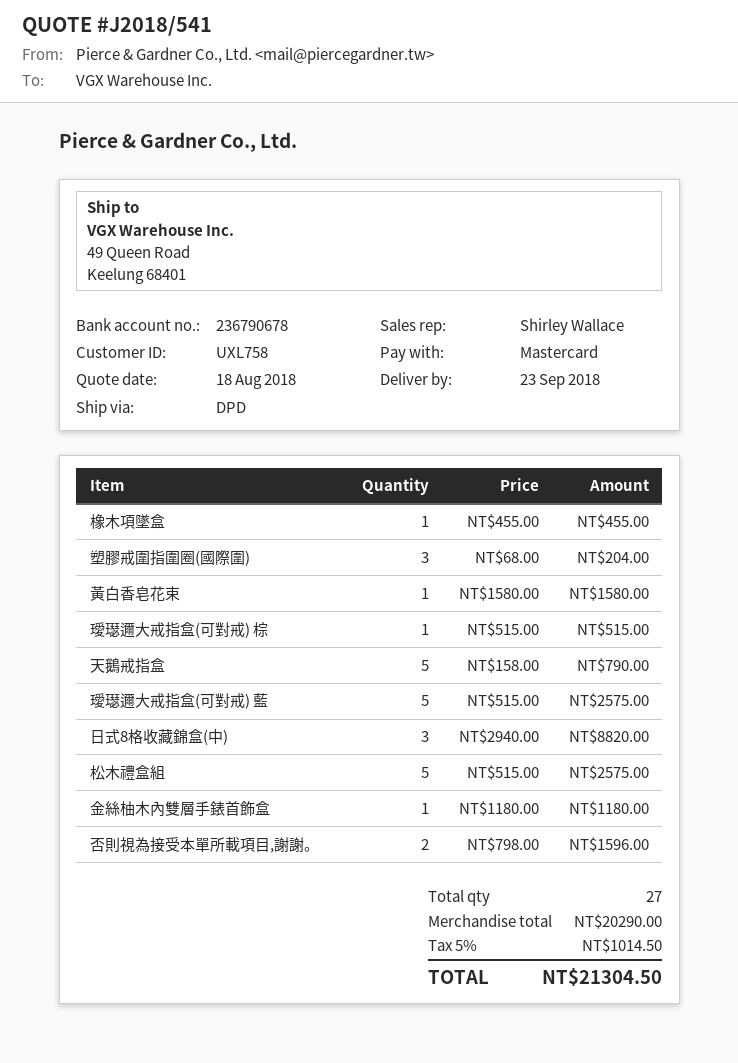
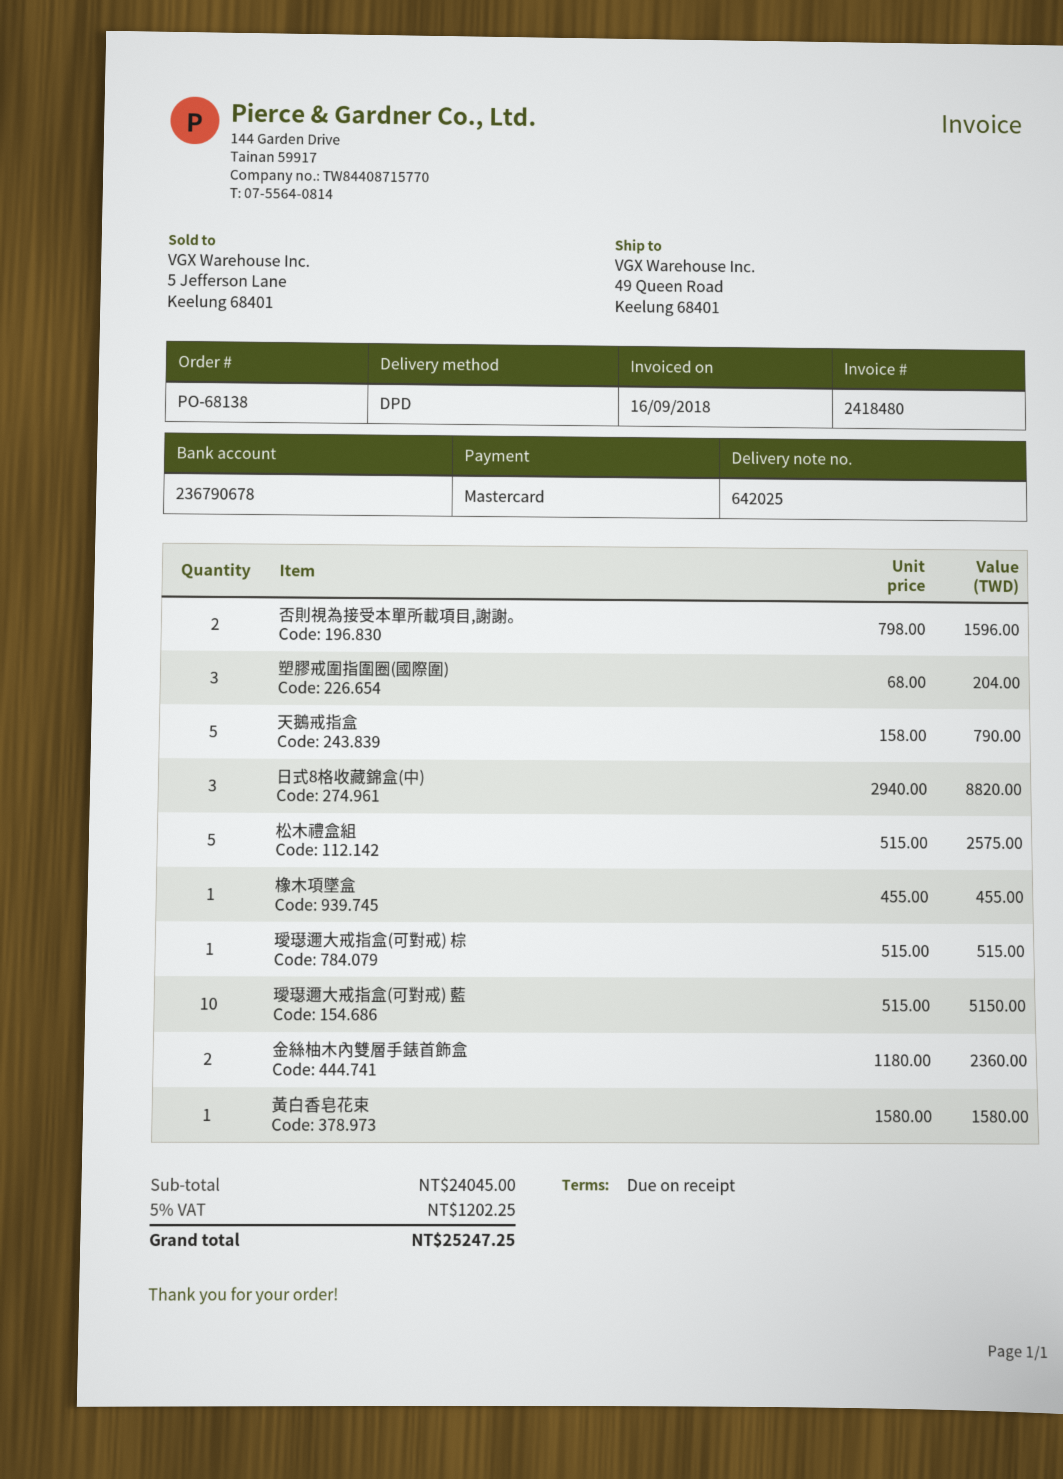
璦璱邇大戒指盒(可對戒) 藍: 5 x 515.00 = 2575.00 -> 10 x 515.00 = 5150.00
金絲柚木內雙層手錶首飾盒: 1 x 1180.00 = 1180.00 -> 2 x 1180.00 = 2360.00
subtotal: 20290.00 -> 24045.00
tax: 5% = 1014.50 -> 5% = 1202.25
total: 21304.50 -> 25247.25

